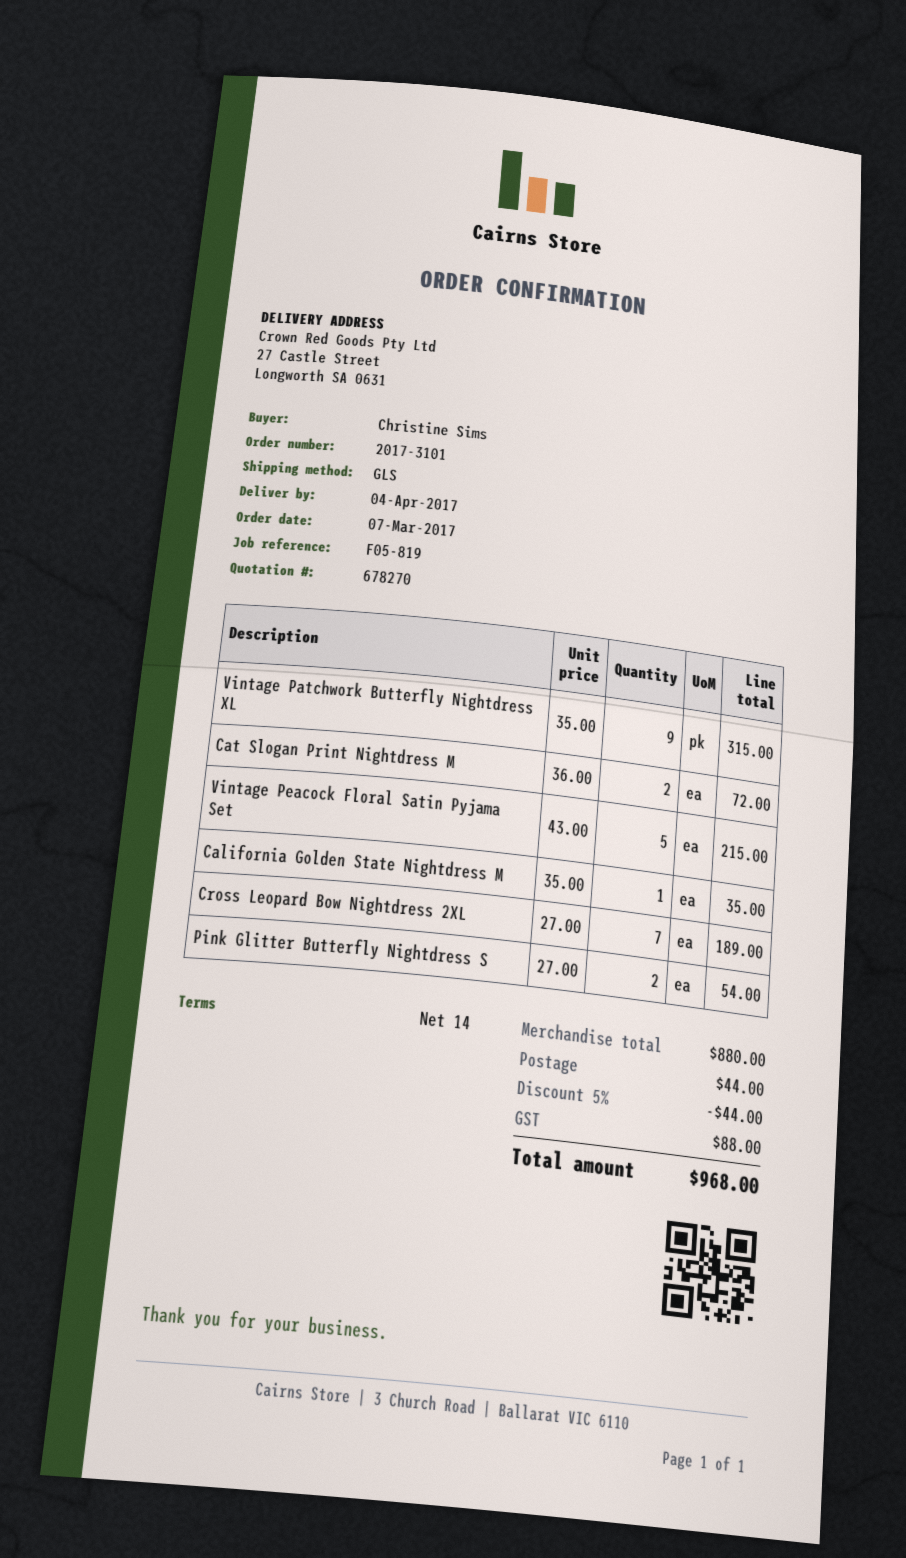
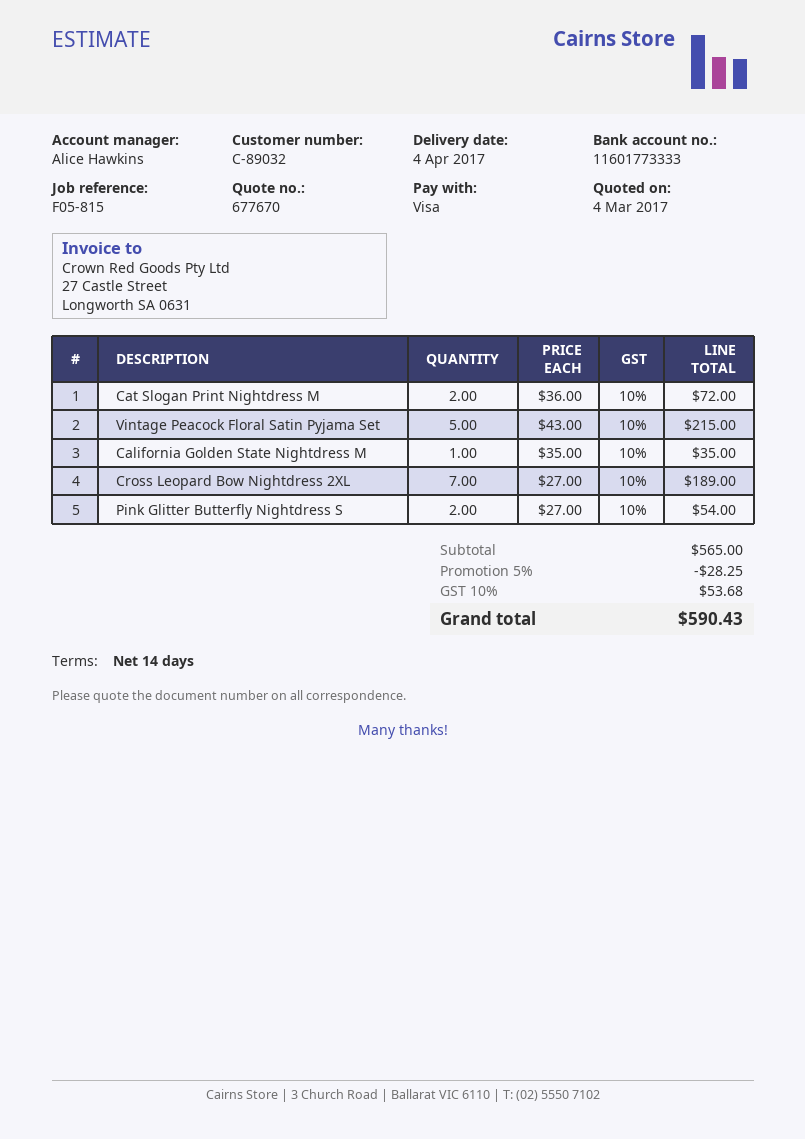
quote number: 678270 -> 677670
reference: F05-819 -> F05-815
Vintage Patchwork Butterfly Nightdress XL: 9 x 35.00 = 315.00 -> none
subtotal: 880.00 -> 565.00
discount: 5% = 44.00 -> 5% = 28.25
shipping: 44.00 -> none
tax: 88.00 -> 53.68
total: 968.00 -> 590.43

